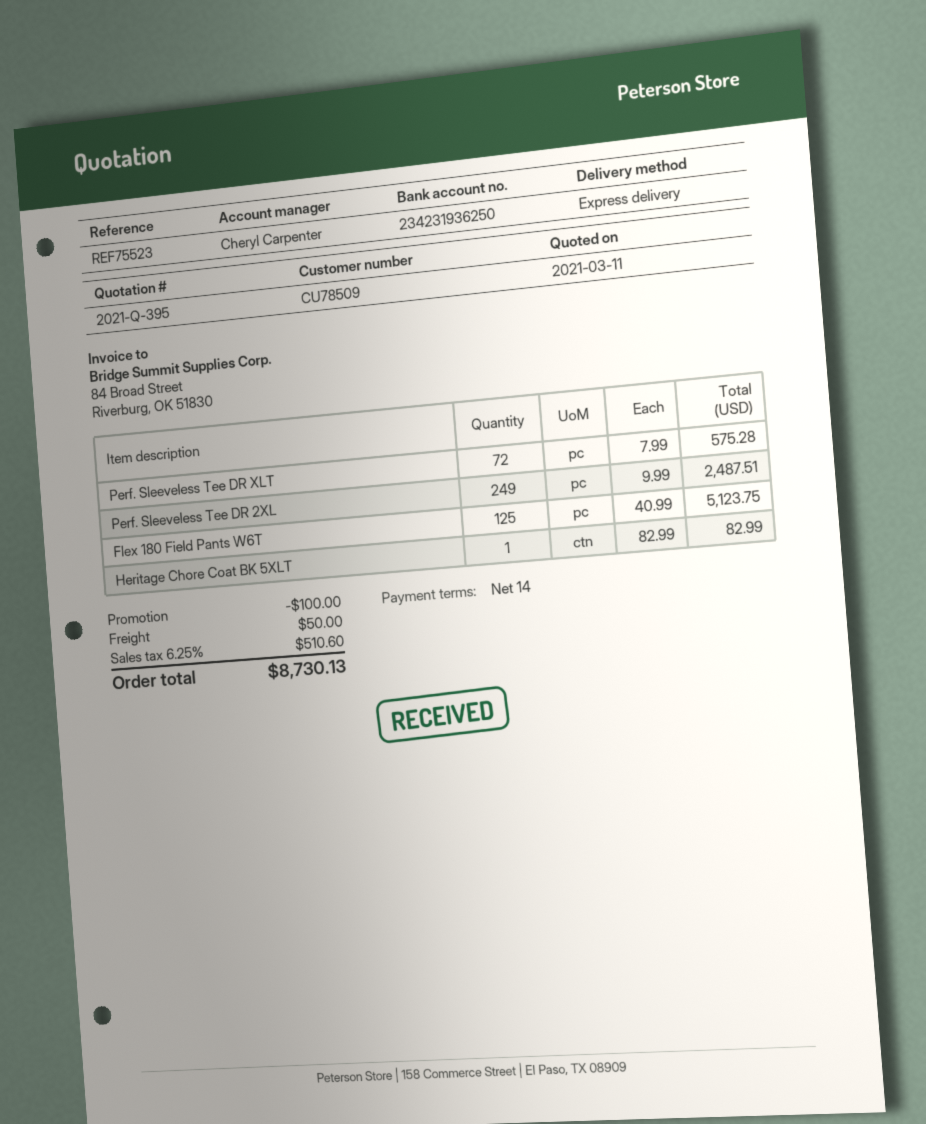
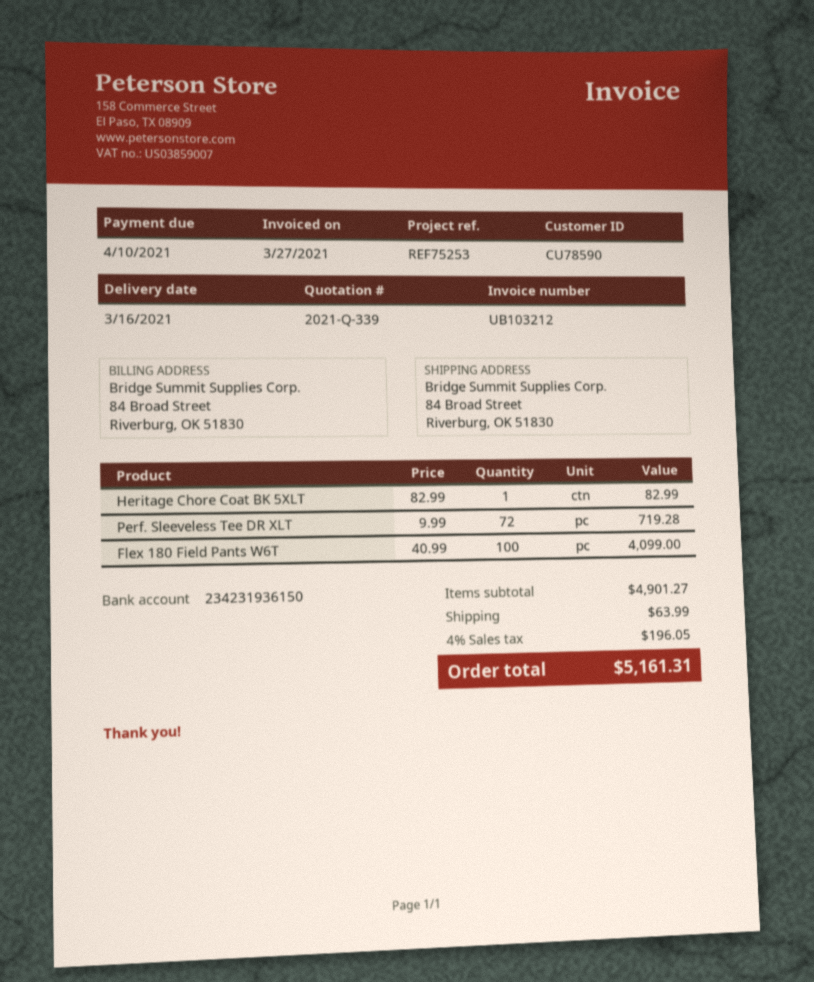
quote number: 2021-Q-395 -> 2021-Q-339
customer number: CU78509 -> CU78590
reference: REF75523 -> REF75253
bank account: 234231936250 -> 234231936150
Perf. Sleeveless Tee DR XLT: 72 x 7.99 = 575.28 -> 72 x 9.99 = 719.28
Perf. Sleeveless Tee DR 2XL: 249 x 9.99 = 2487.51 -> none
Flex 180 Field Pants W6T: 125 x 40.99 = 5123.75 -> 100 x 40.99 = 4099.00
discount: 100.00 -> none
shipping: 50.00 -> 63.99
tax: 6.25% = 510.60 -> 4% = 196.05
total: 8730.13 -> 5161.31

